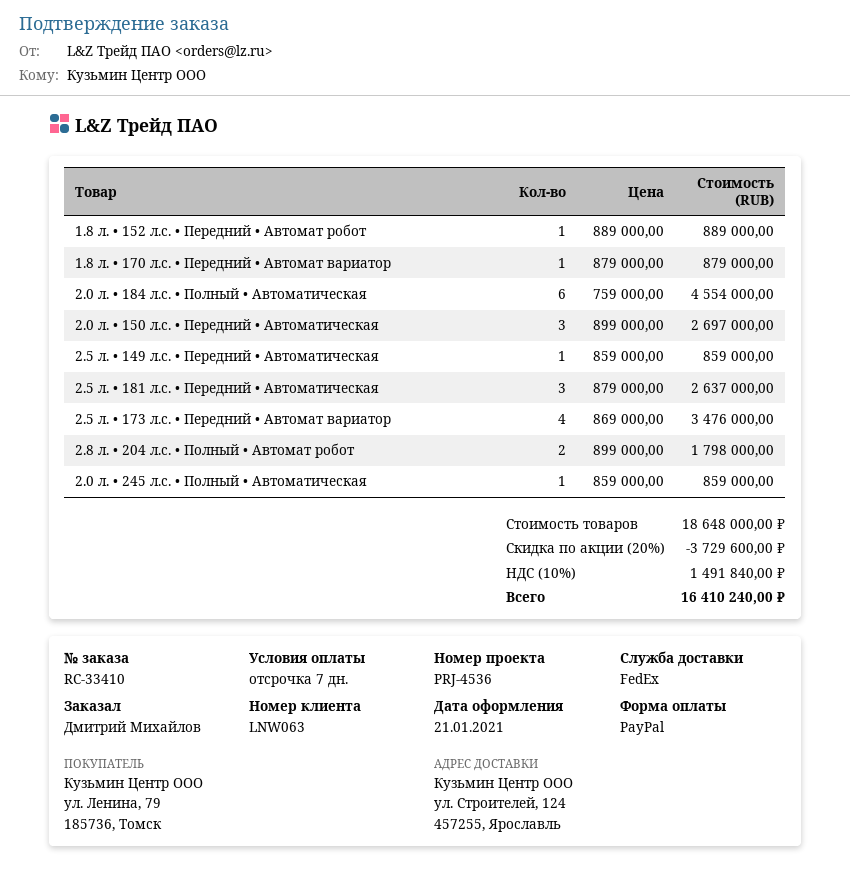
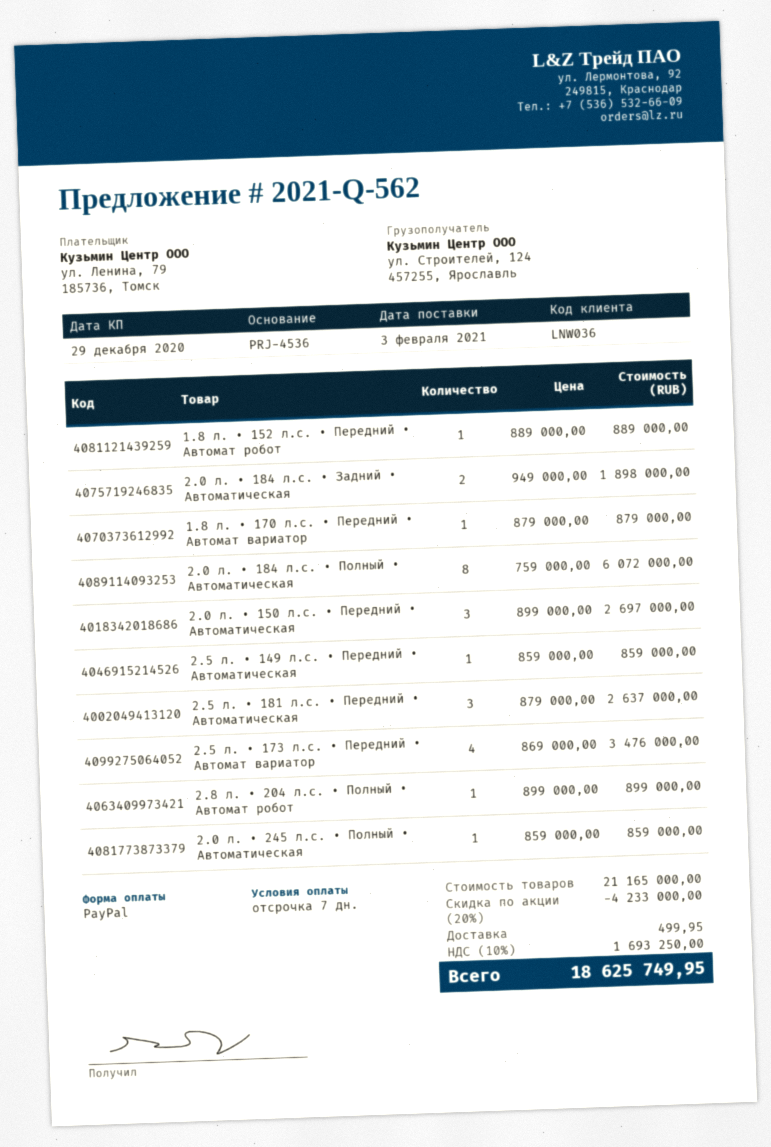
customer number: LNW063 -> LNW036
2.0 л. • 184 л.с. • Полный • Автоматическая: 6 x 759000.00 = 4554000.00 -> 8 x 759000.00 = 6072000.00
2.8 л. • 204 л.с. • Полный • Автомат робот: 2 x 899000.00 = 1798000.00 -> 1 x 899000.00 = 899000.00
2.0 л. • 184 л.с. • Задний • Автоматическая: none -> 2 x 949000.00 = 1898000.00
subtotal: 18648000.00 -> 21165000.00
discount: 20% = 3729600.00 -> 20% = 4233000.00
shipping: none -> 499.95
tax: 10% = 1491840.00 -> 10% = 1693250.00
total: 16410240.00 -> 18625749.95

